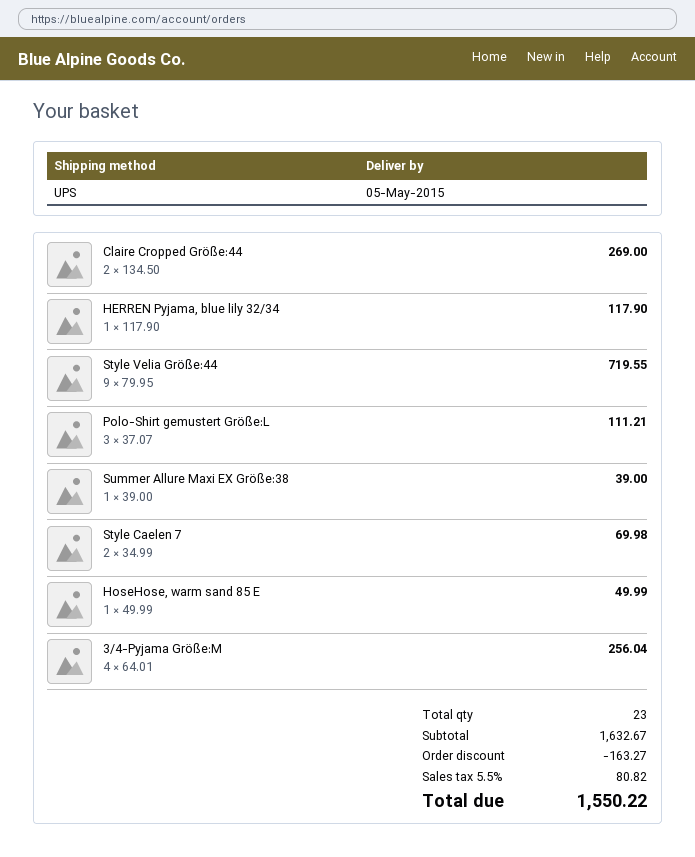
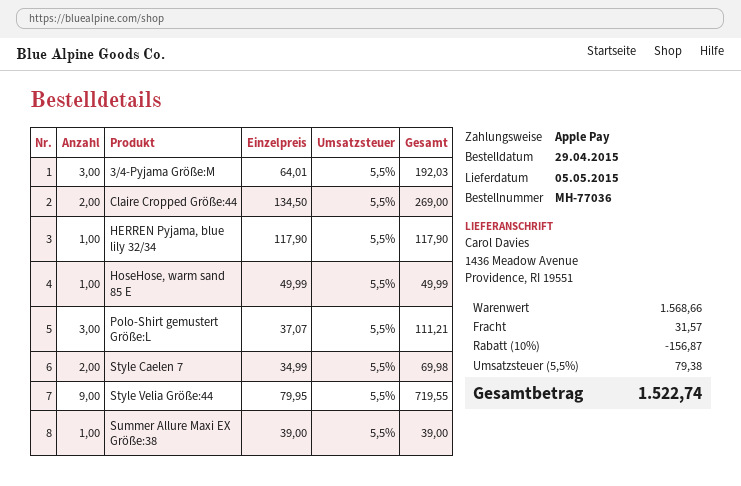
3/4-Pyjama Größe:M: 4 x 64.01 = 256.04 -> 3 x 64.01 = 192.03
subtotal: 1632.67 -> 1568.66
discount: 163.27 -> 156.87
shipping: none -> 31.57
tax: 5.5% = 80.82 -> 5.5% = 79.38
total: 1550.22 -> 1522.74

